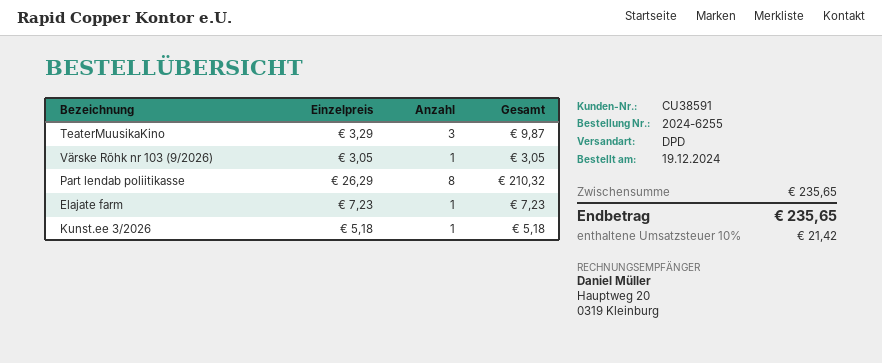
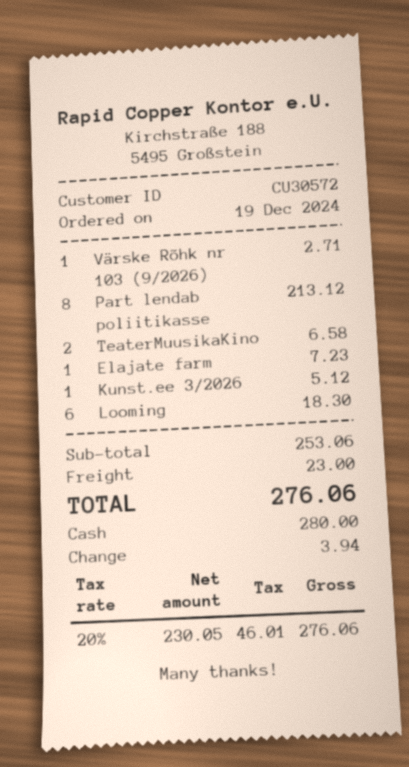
customer number: CU38591 -> CU30572
TeaterMuusikaKino: 3 for 9.87 -> 2 for 6.58
Värske Rõhk nr 103 (9/2026): 1 for 3.05 -> 1 for 2.71
Part lendab poliitikasse: 8 for 210.32 -> 8 for 213.12
Kunst.ee 3/2026: 1 for 5.18 -> 1 for 5.12
Looming: none -> 6 for 18.30
subtotal: 235.65 -> 253.06
shipping: none -> 23.00
tax: 10% = 21.42 -> 20% = 46.01
total: 235.65 -> 276.06

